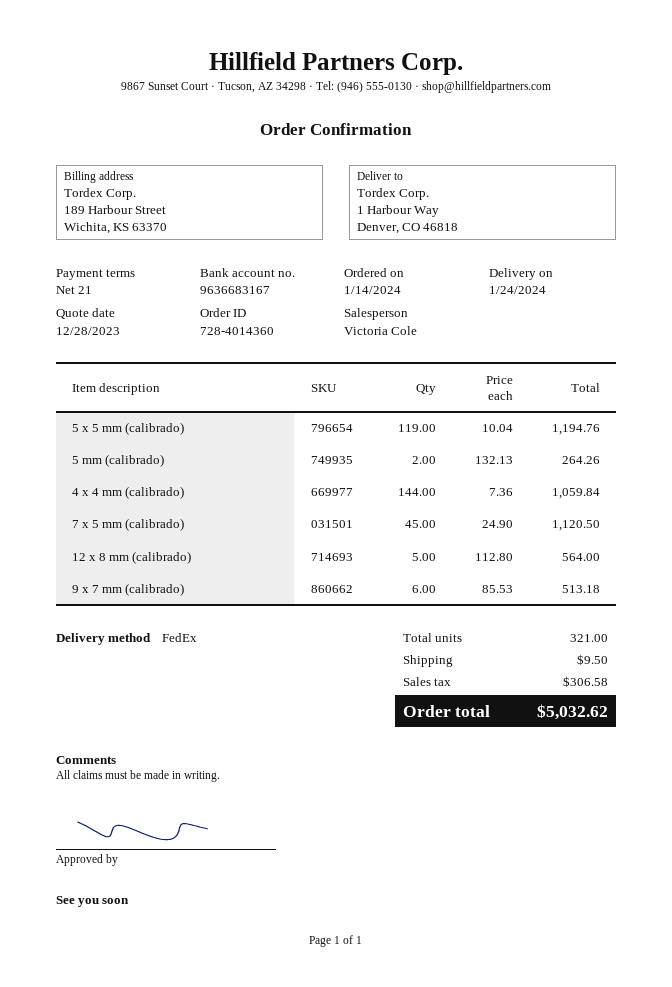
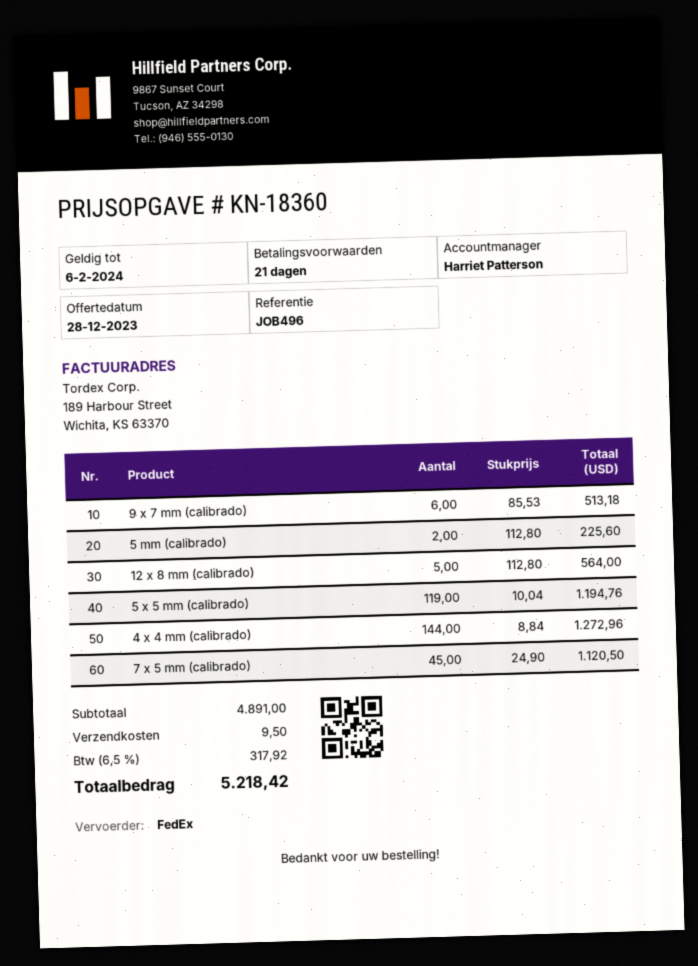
sales rep: Victoria Cole -> Harriet Patterson
5 mm (calibrado): 2 x 132.13 = 264.26 -> 2 x 112.80 = 225.60
4 x 4 mm (calibrado): 144 x 7.36 = 1059.84 -> 144 x 8.84 = 1272.96
tax: 306.58 -> 317.92
total: 5032.62 -> 5218.42

